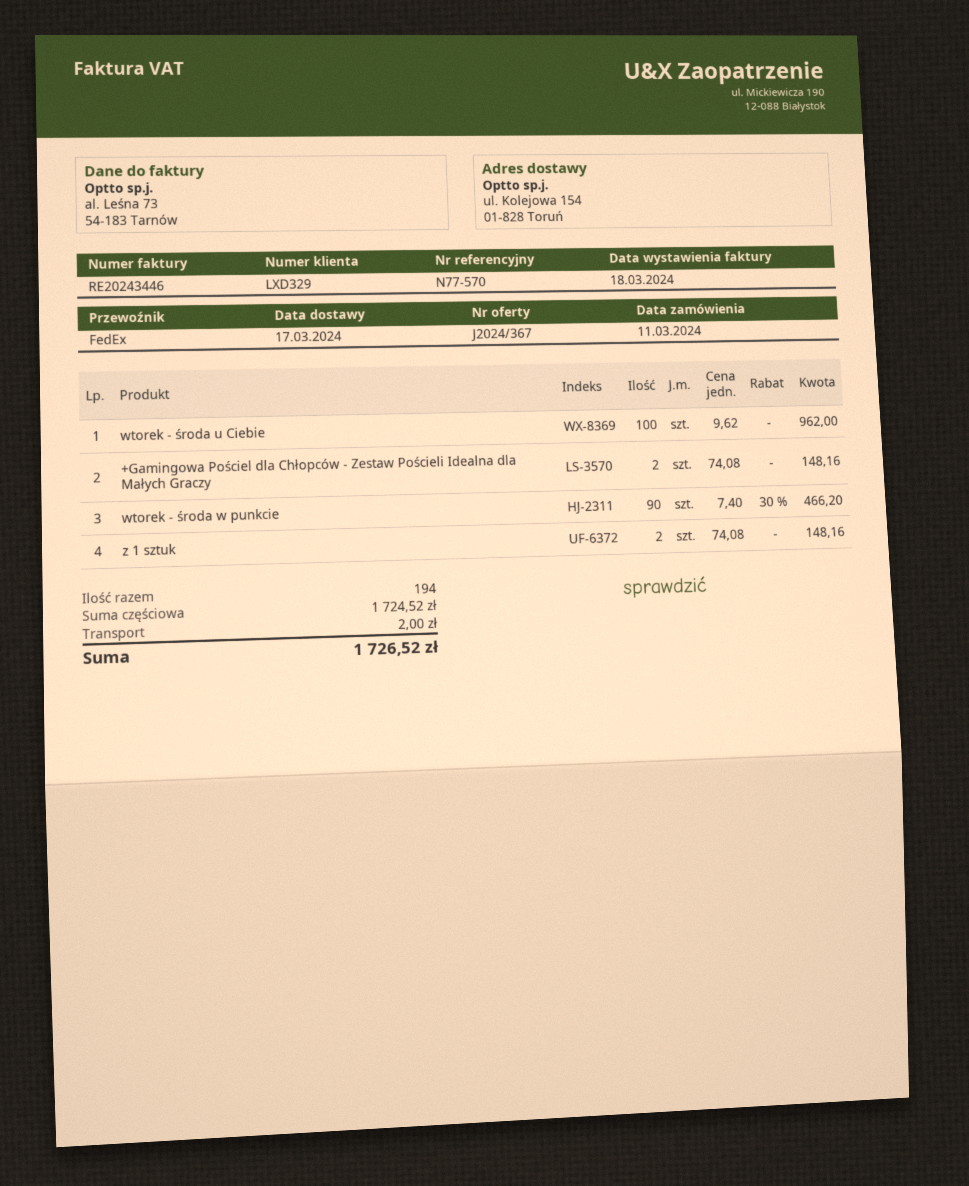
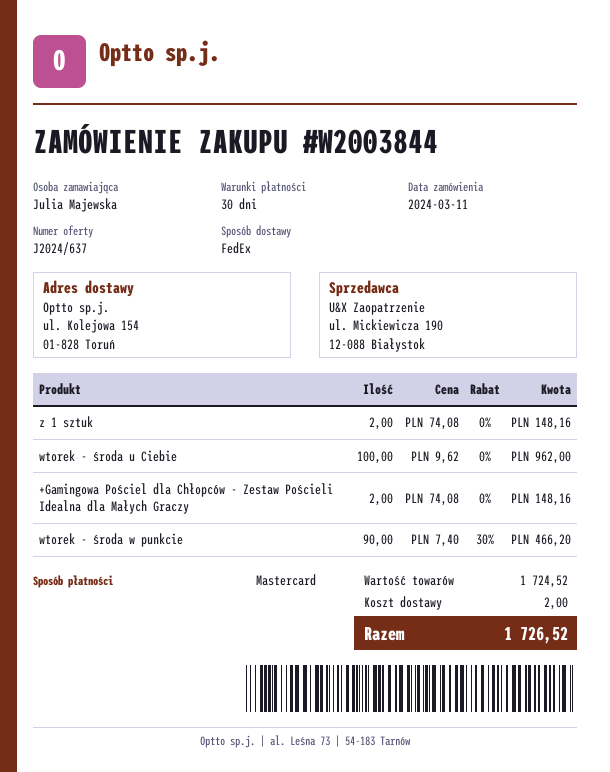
quote number: J2024/367 -> J2024/637

